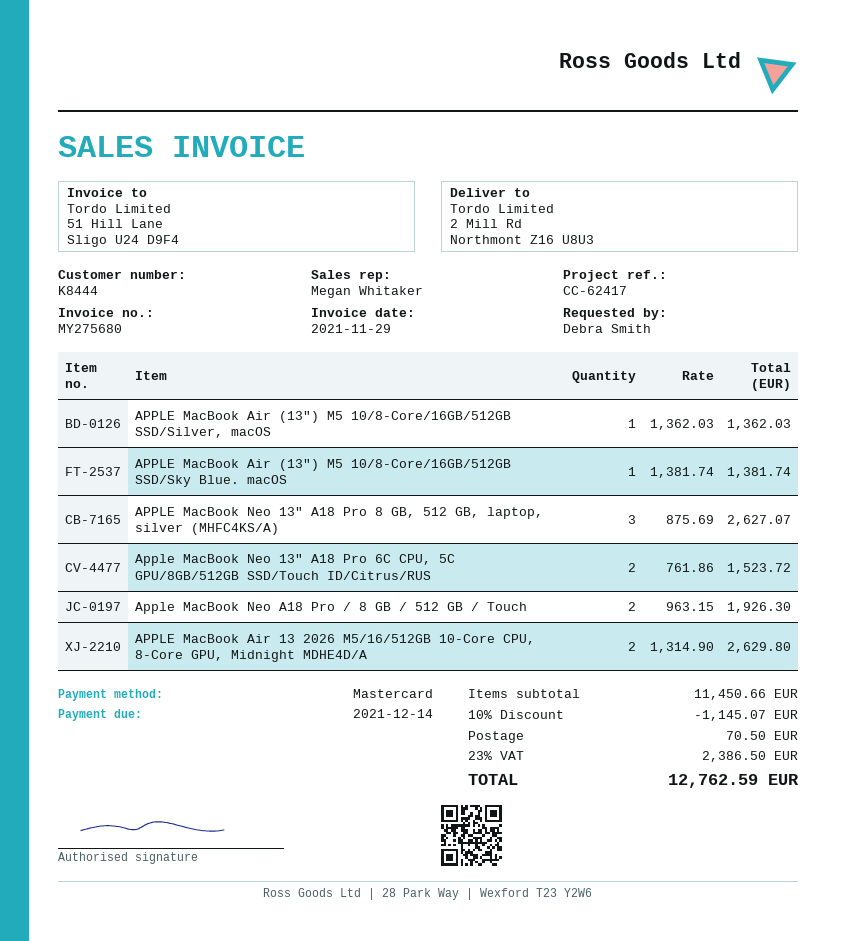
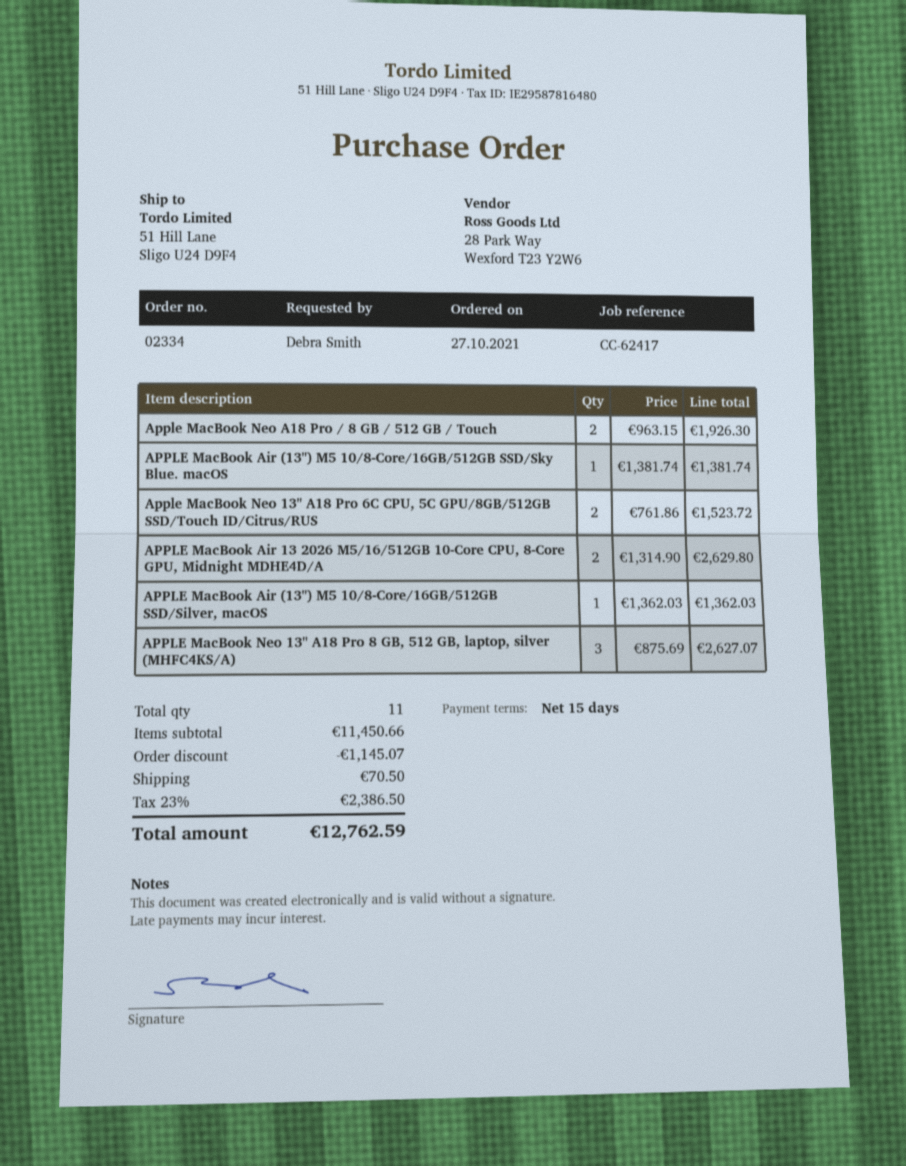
ship to: 2 Mill Rd, Northmont Z16 U8U3 -> 51 Hill Lane, Sligo U24 D9F4

